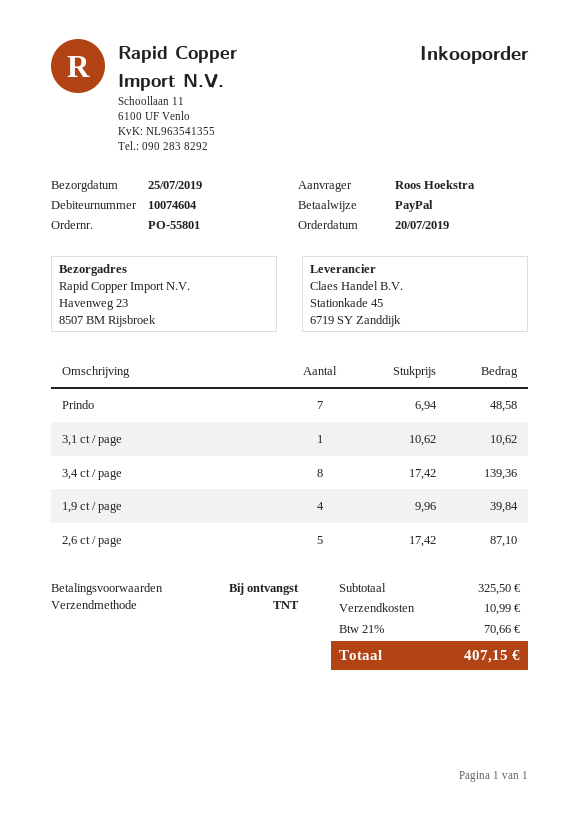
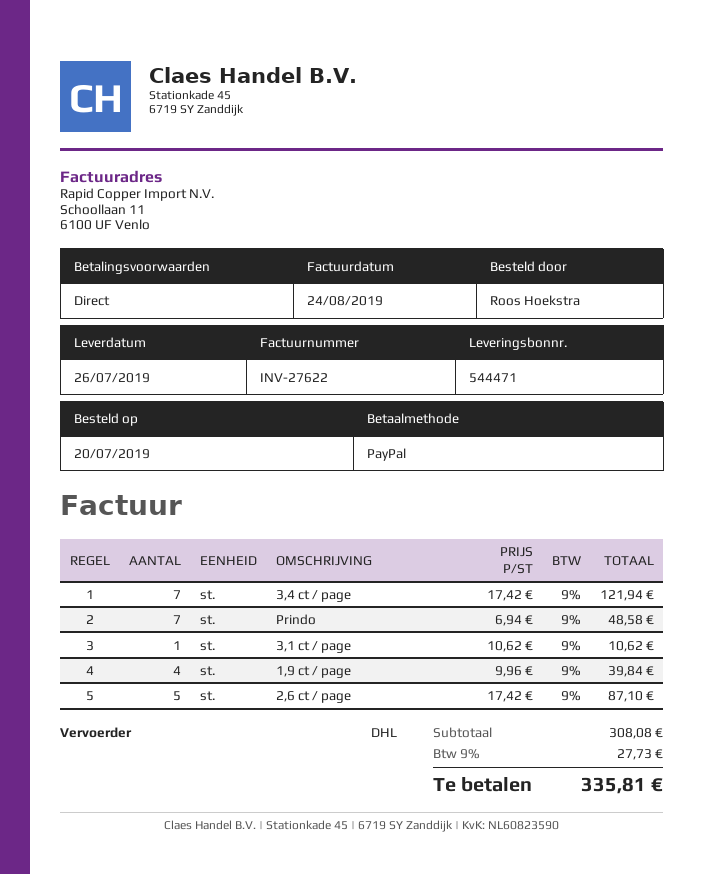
delivery date: 2019-07-25 -> 2019-07-26
shipping method: TNT -> DHL
3,4 ct / page: 8 x 17.42 = 139.36 -> 7 x 17.42 = 121.94
subtotal: 325.50 -> 308.08
shipping: 10.99 -> none
tax: 21% = 70.66 -> 9% = 27.73
total: 407.15 -> 335.81

